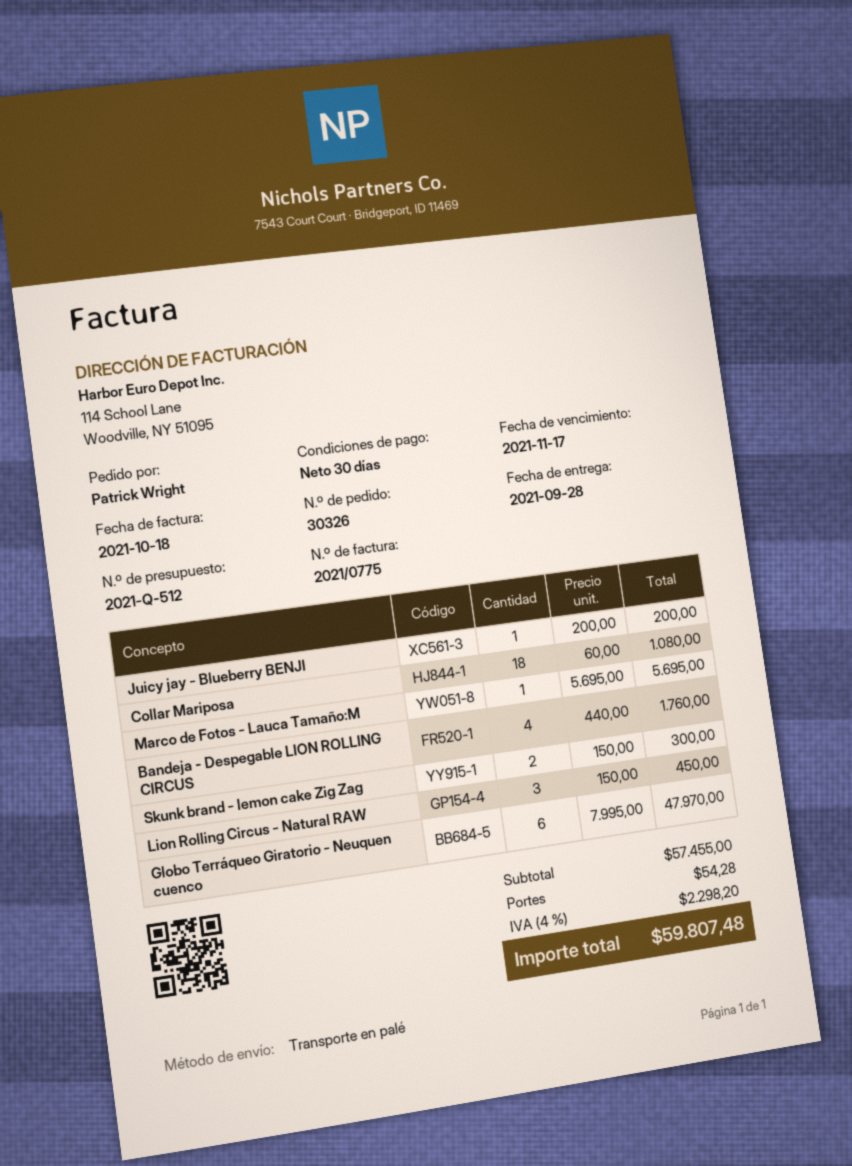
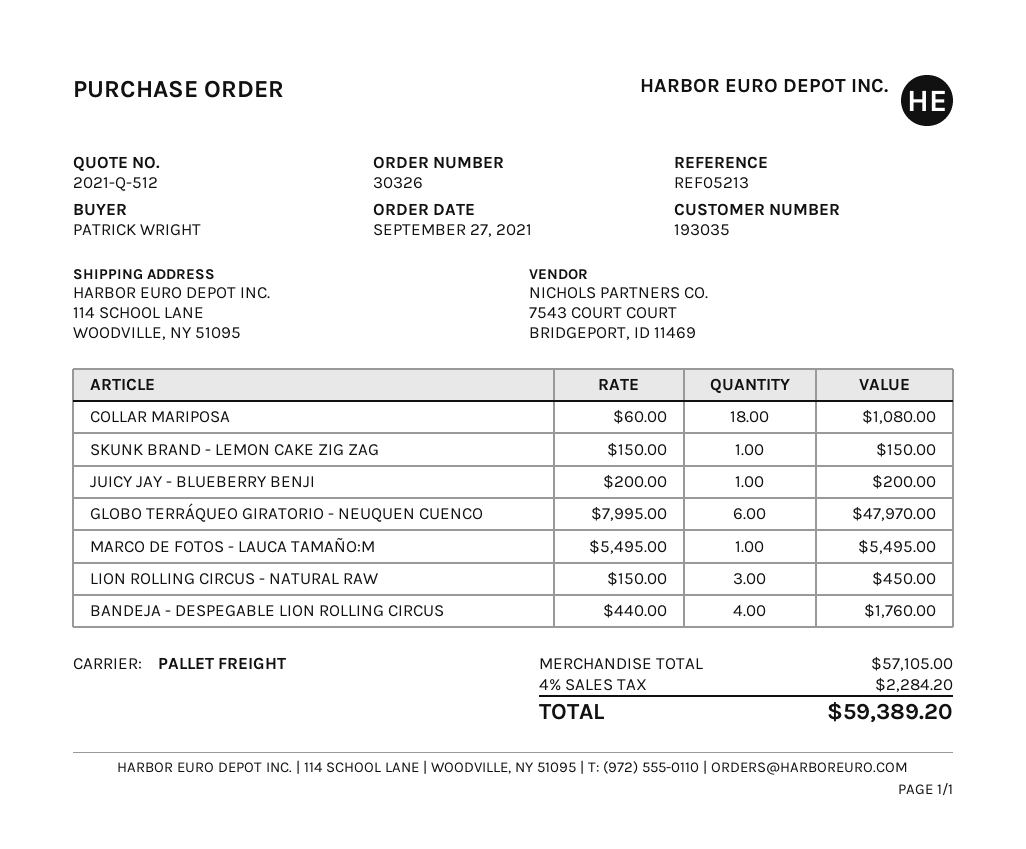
Marco de Fotos - Lauca Tamaño:M: 1 x 5695.00 = 5695.00 -> 1 x 5495.00 = 5495.00
Skunk brand - lemon cake Zig Zag: 2 x 150.00 = 300.00 -> 1 x 150.00 = 150.00
subtotal: 57455.00 -> 57105.00
shipping: 54.28 -> none
tax: 4% = 2298.20 -> 4% = 2284.20
total: 59807.48 -> 59389.20

